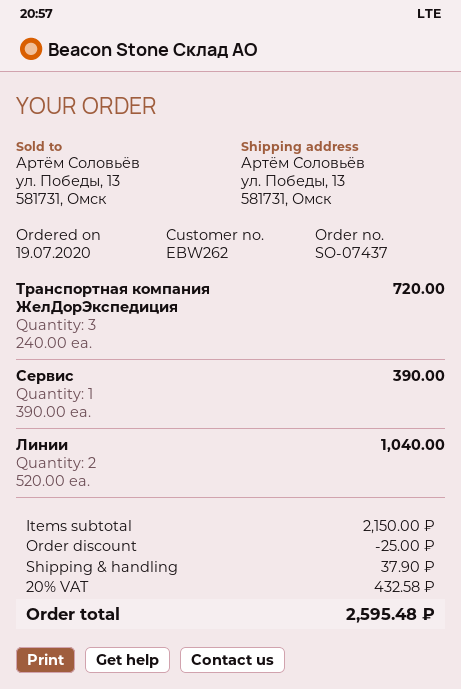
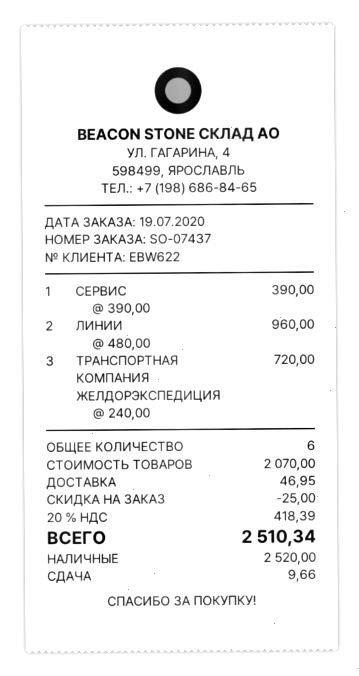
customer number: EBW262 -> EBW622
Линии: 2 x 520.00 = 1040.00 -> 2 x 480.00 = 960.00
subtotal: 2150.00 -> 2070.00
shipping: 37.90 -> 46.95
tax: 20% = 432.58 -> 20% = 418.39
total: 2595.48 -> 2510.34

